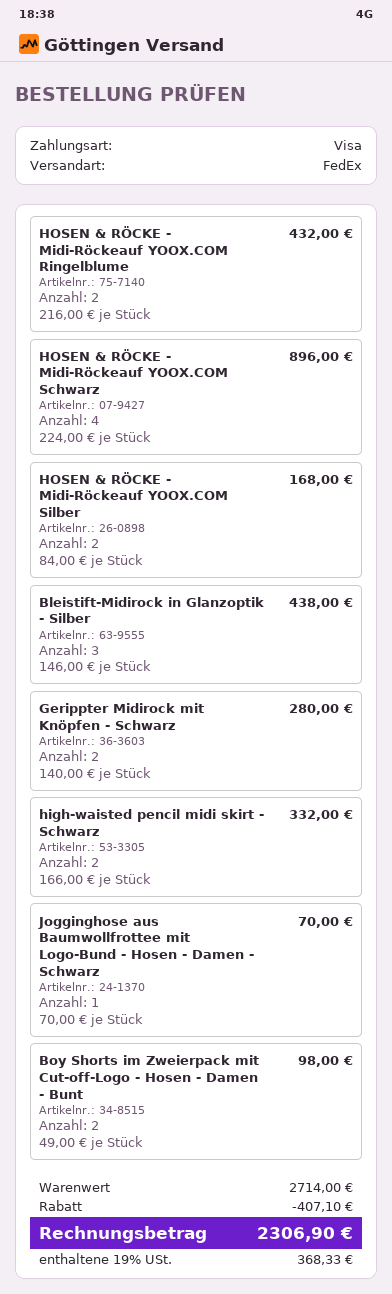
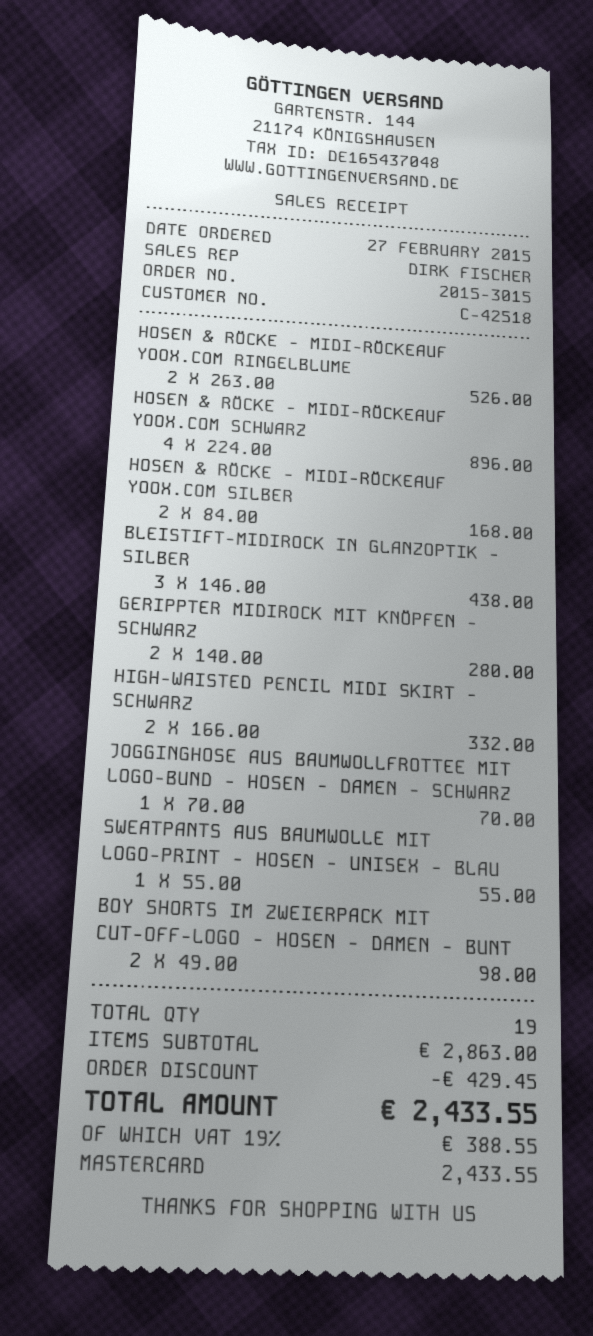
payment method: Visa -> Mastercard
HOSEN & RÖCKE - Midi-Röckeauf YOOX.COM Ringelblume: 2 x 216.00 = 432.00 -> 2 x 263.00 = 526.00
SWEATPANTS AUS BAUMWOLLE MIT LOGO-PRINT - HOSEN - UNISEX - BLAU: none -> 1 x 55.00 = 55.00
subtotal: 2714.00 -> 2863.00
discount: 407.10 -> 429.45
tax: 19% = 368.33 -> 19% = 388.55
total: 2306.90 -> 2433.55

